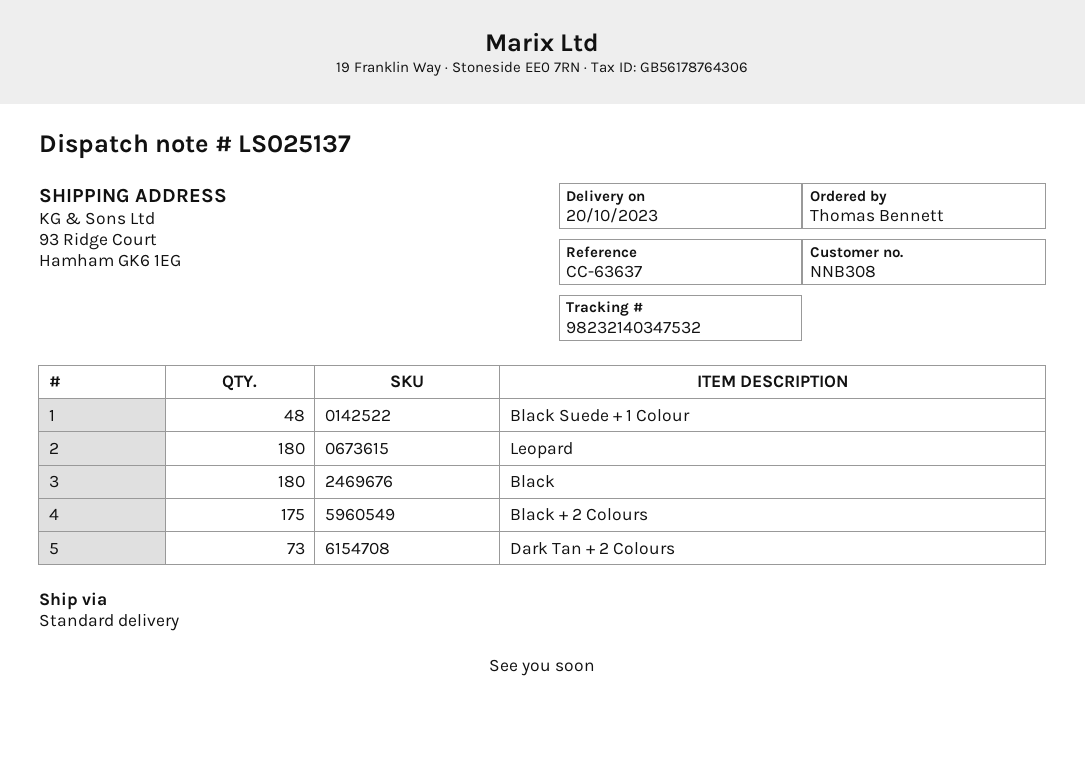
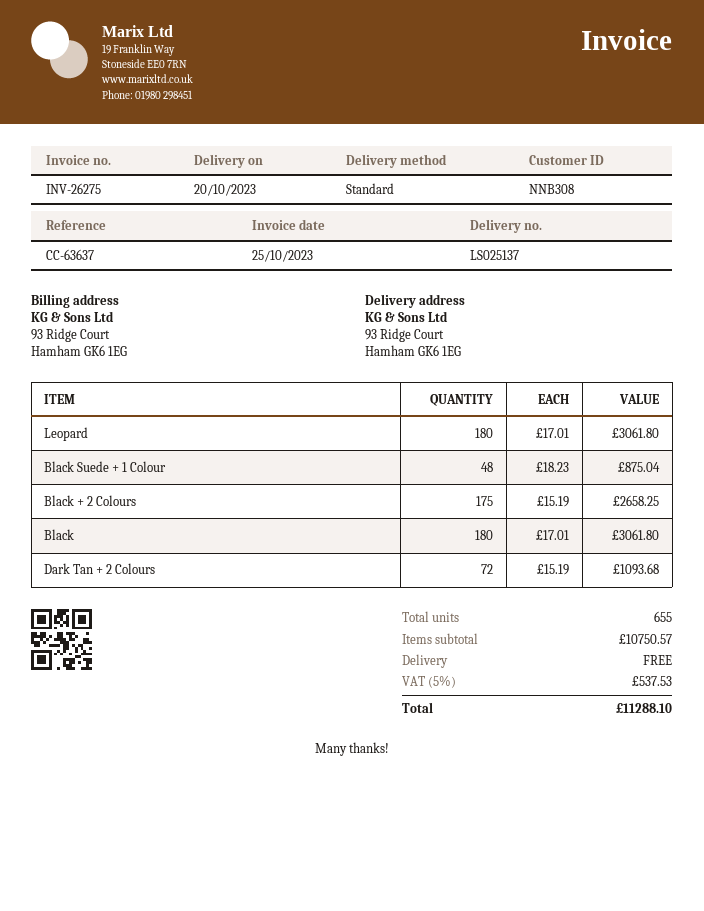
Dark Tan + 2 Colours: 73 -> 72

